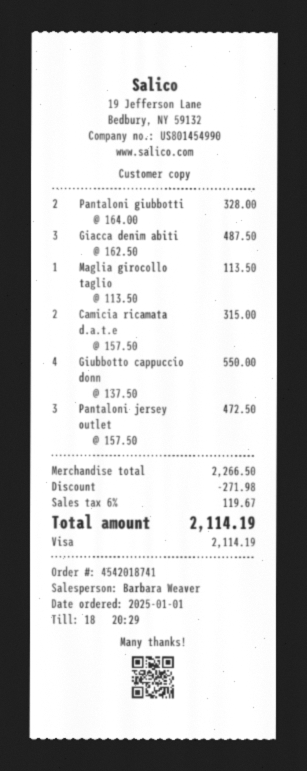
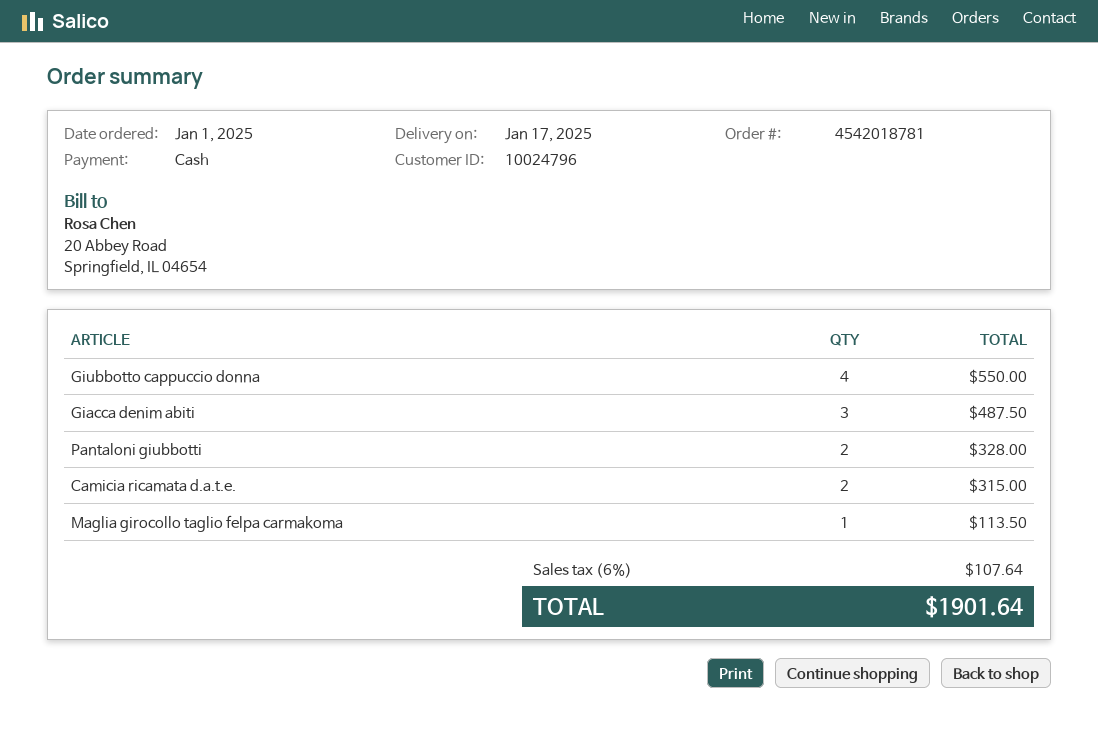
order number: 4542018741 -> 4542018781
payment method: Visa -> cash
Pantaloni jersey outlet: 3 for 472.50 -> none
discount: 271.98 -> none
tax: 6% = 119.67 -> 6% = 107.64
total: 2114.19 -> 1901.64

